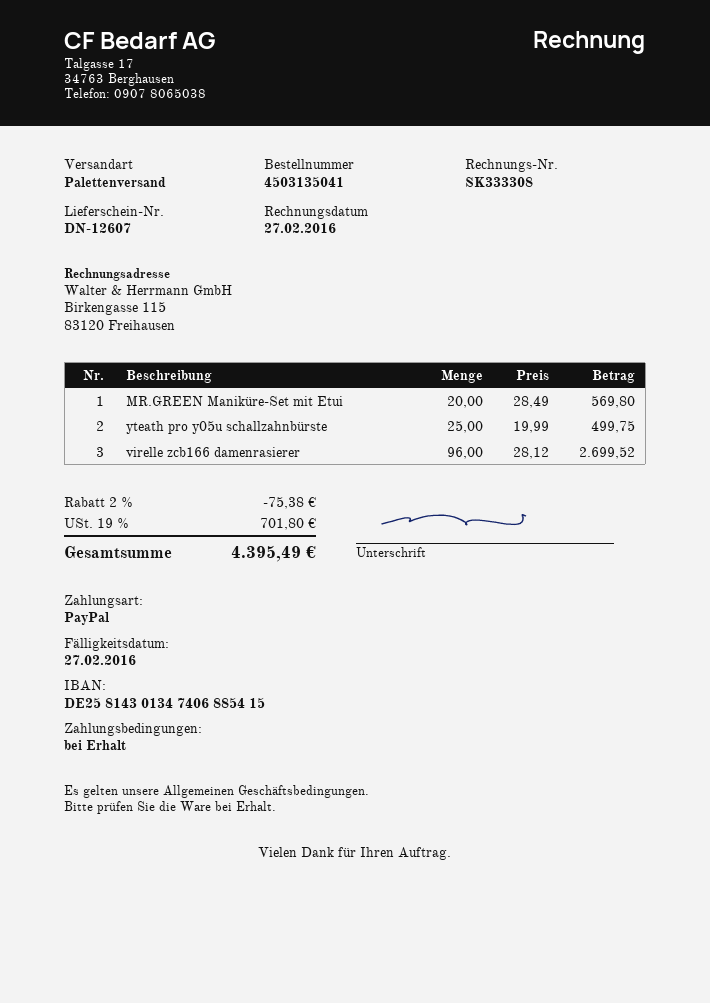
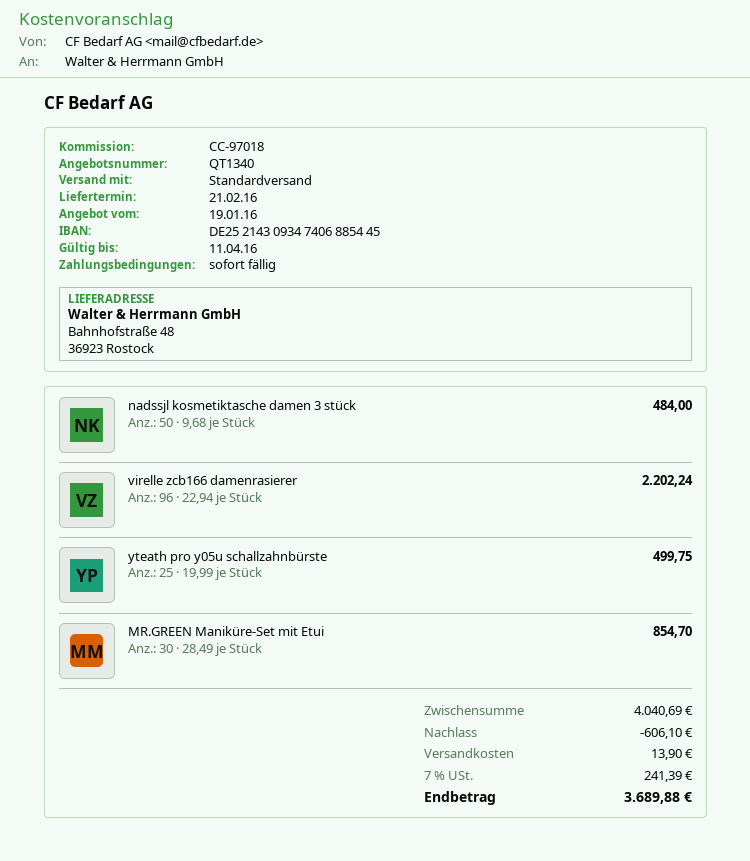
bank account: DE25814301347406885415 -> DE25214309347406885445
shipping method: pallet freight -> standard
MR.GREEN Maniküre-Set mit Etui: 20 x 28.49 = 569.80 -> 30 x 28.49 = 854.70
virelle zcb166 damenrasierer: 96 x 28.12 = 2699.52 -> 96 x 22.94 = 2202.24
nadssjl kosmetiktasche damen 3 stück: none -> 50 x 9.68 = 484.00
discount: 75.38 -> 606.10
shipping: none -> 13.90
tax: 19% = 701.80 -> 7% = 241.39
total: 4395.49 -> 3689.88

